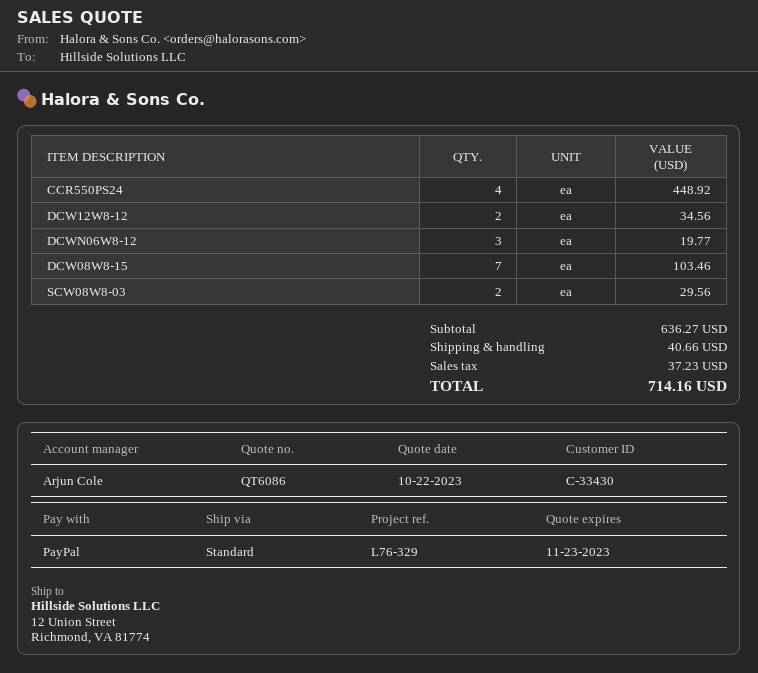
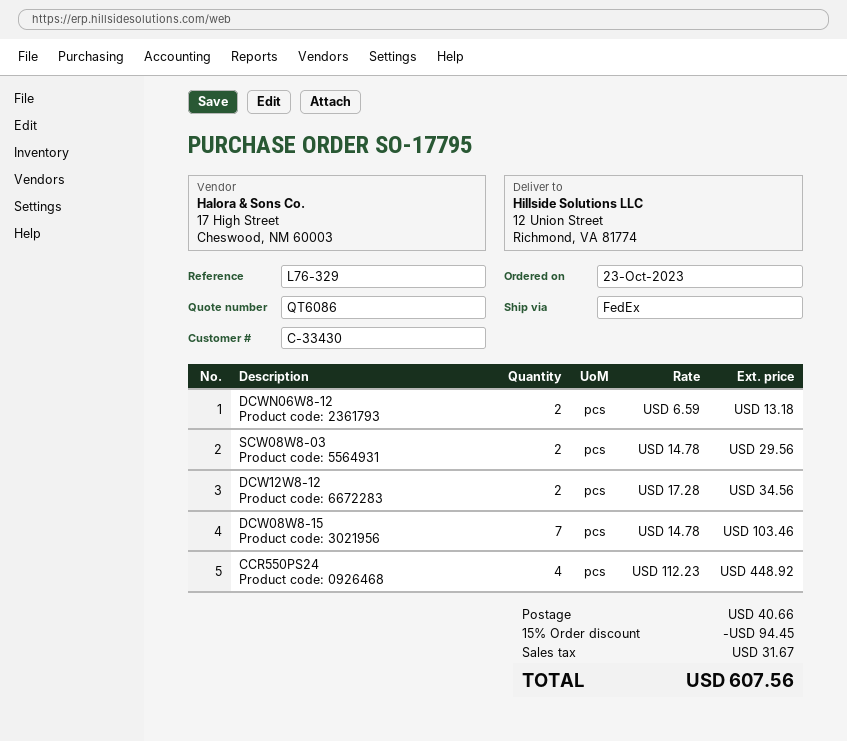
shipping method: standard -> FedEx
DCWN06W8-12: 3 for 19.77 -> 2 for 13.18
discount: none -> 15% = 94.45
tax: 37.23 -> 31.67
total: 714.16 -> 607.56

